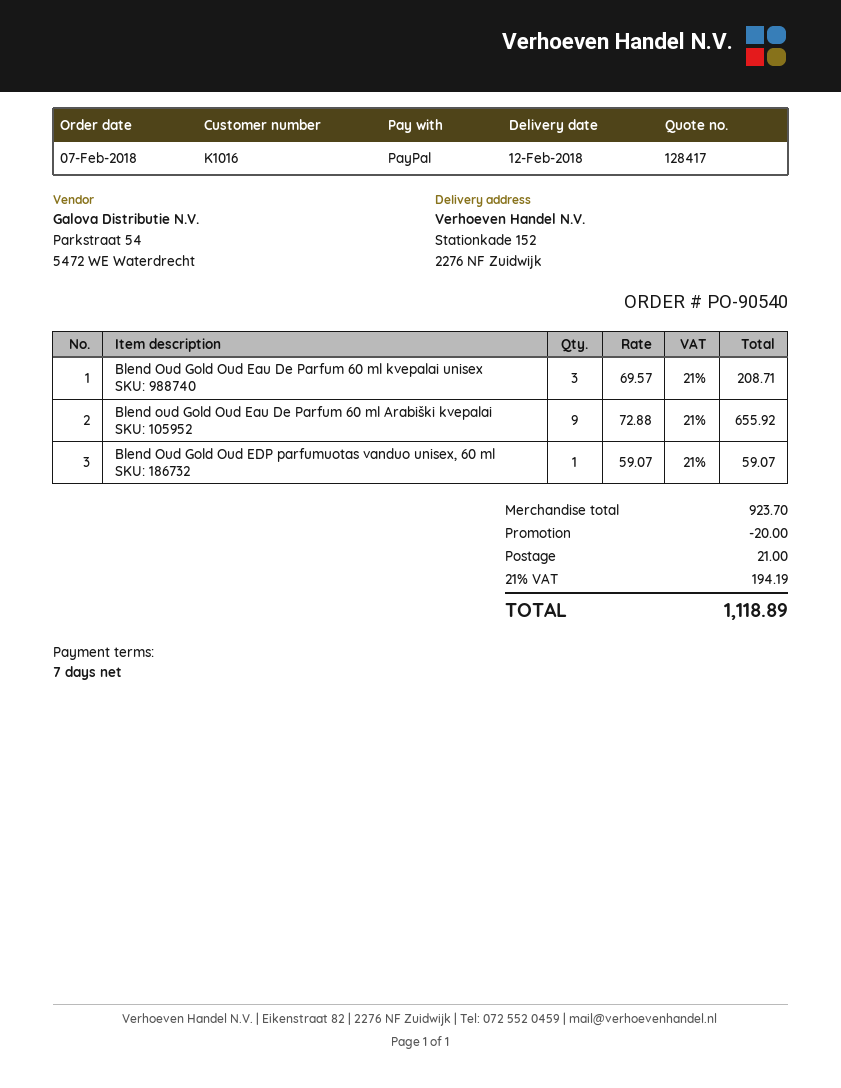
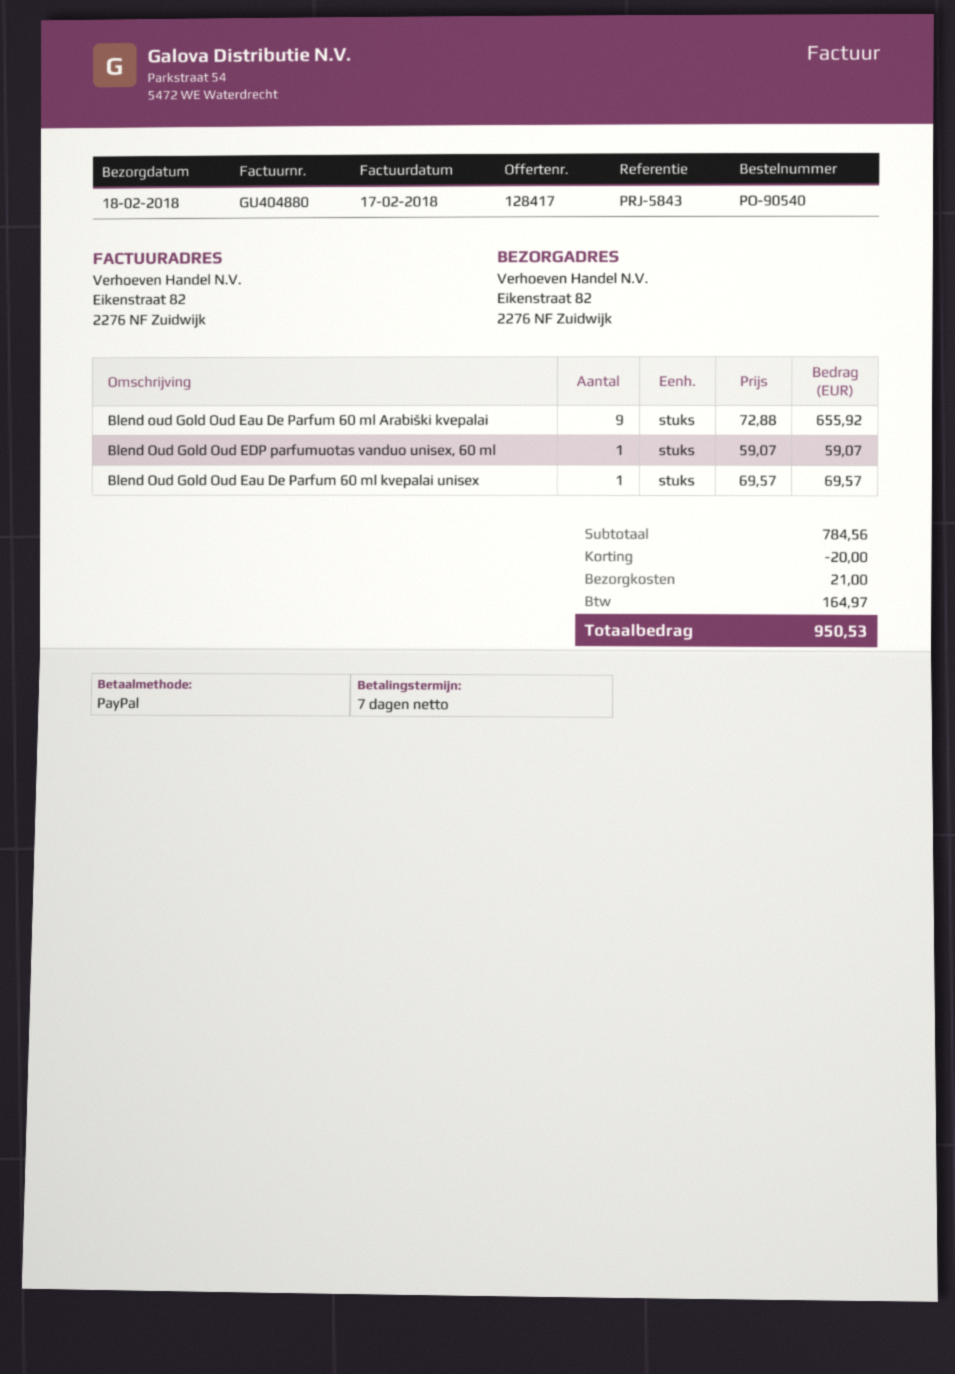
delivery date: 2018-02-12 -> 2018-02-18
ship to: Stationkade 152, 2276 NF Zuidwijk -> Eikenstraat 82, 2276 NF Zuidwijk
Blend Oud Gold Oud Eau De Parfum 60 ml kvepalai unisex: 3 x 69.57 = 208.71 -> 1 x 69.57 = 69.57
subtotal: 923.70 -> 784.56
tax: 194.19 -> 164.97
total: 1118.89 -> 950.53

